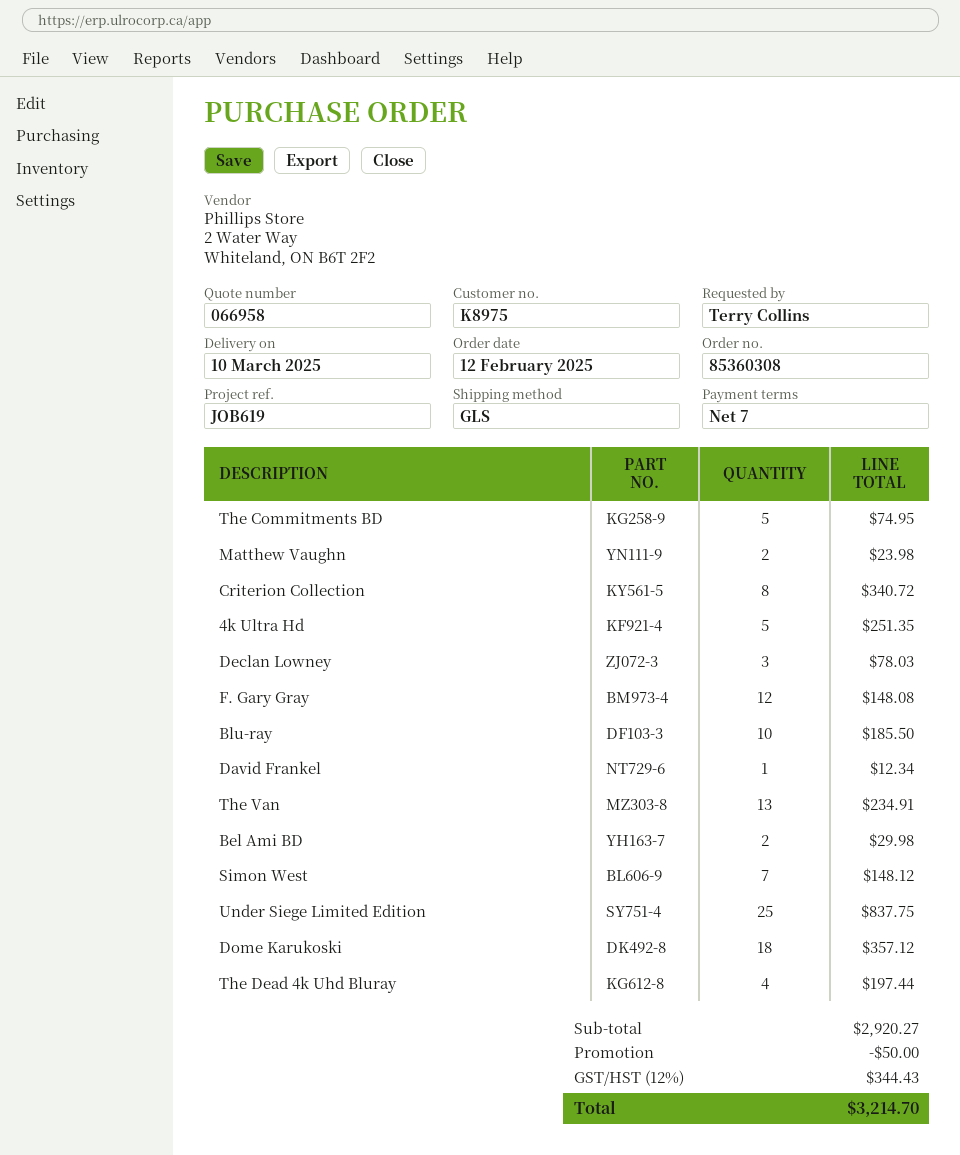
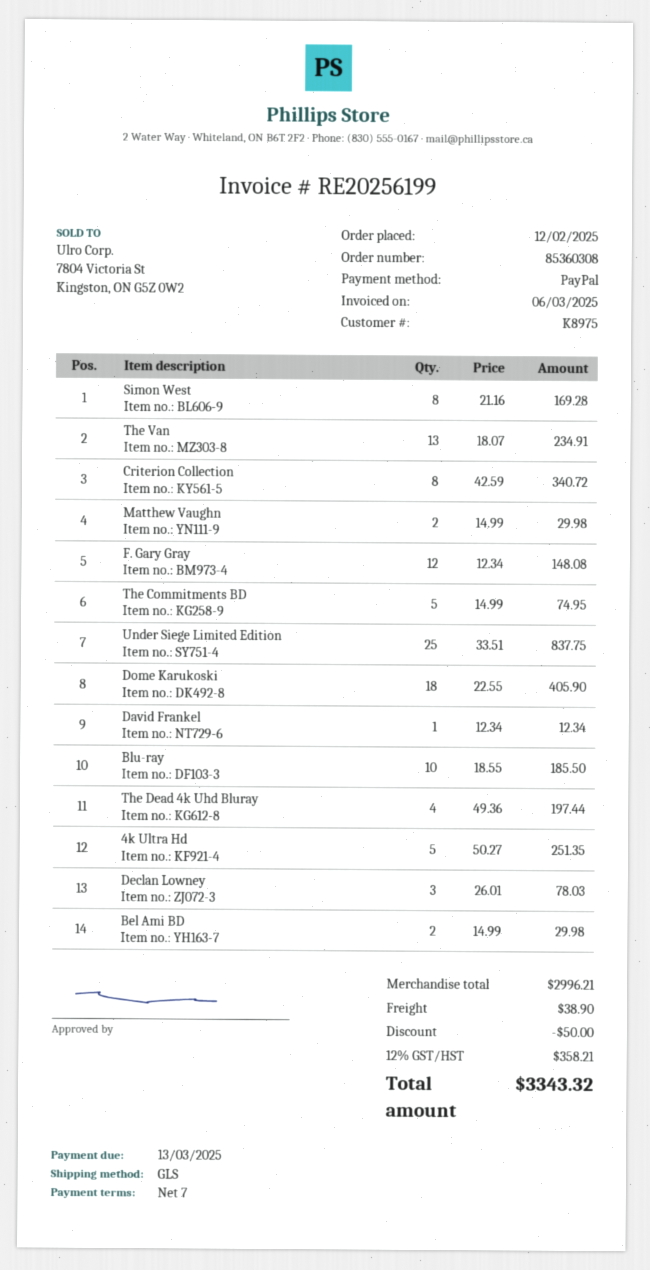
Matthew Vaughn: 2 for 23.98 -> 2 for 29.98
Simon West: 7 for 148.12 -> 8 for 169.28
Dome Karukoski: 18 for 357.12 -> 18 for 405.90
subtotal: 2920.27 -> 2996.21
shipping: none -> 38.90
tax: 12% = 344.43 -> 12% = 358.21
total: 3214.70 -> 3343.32

